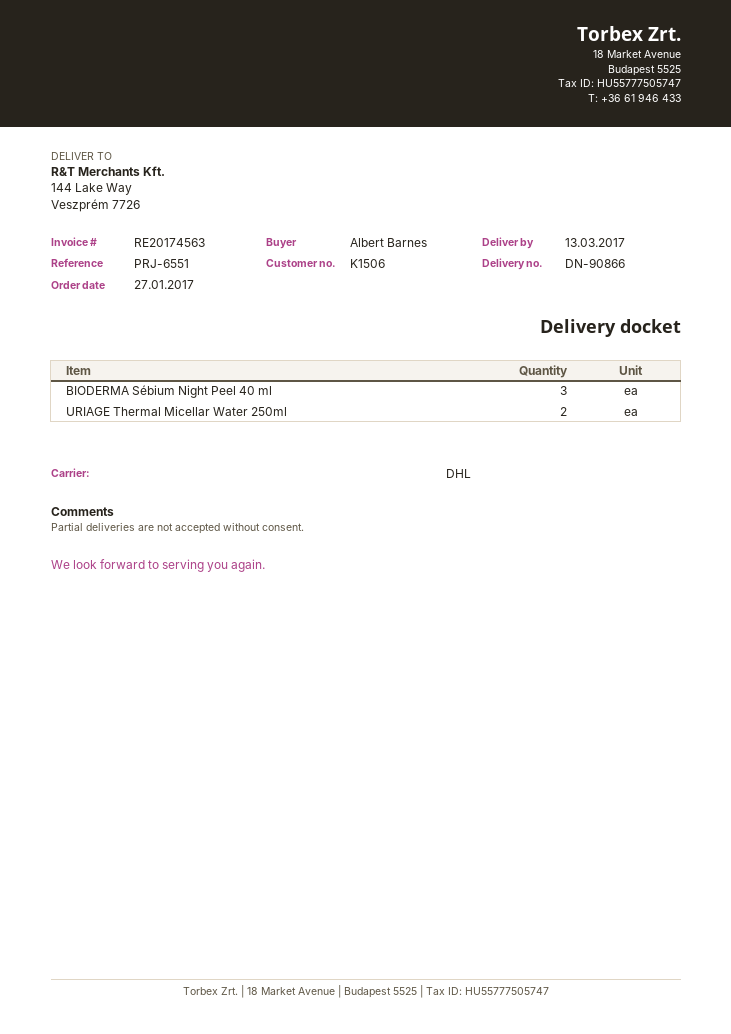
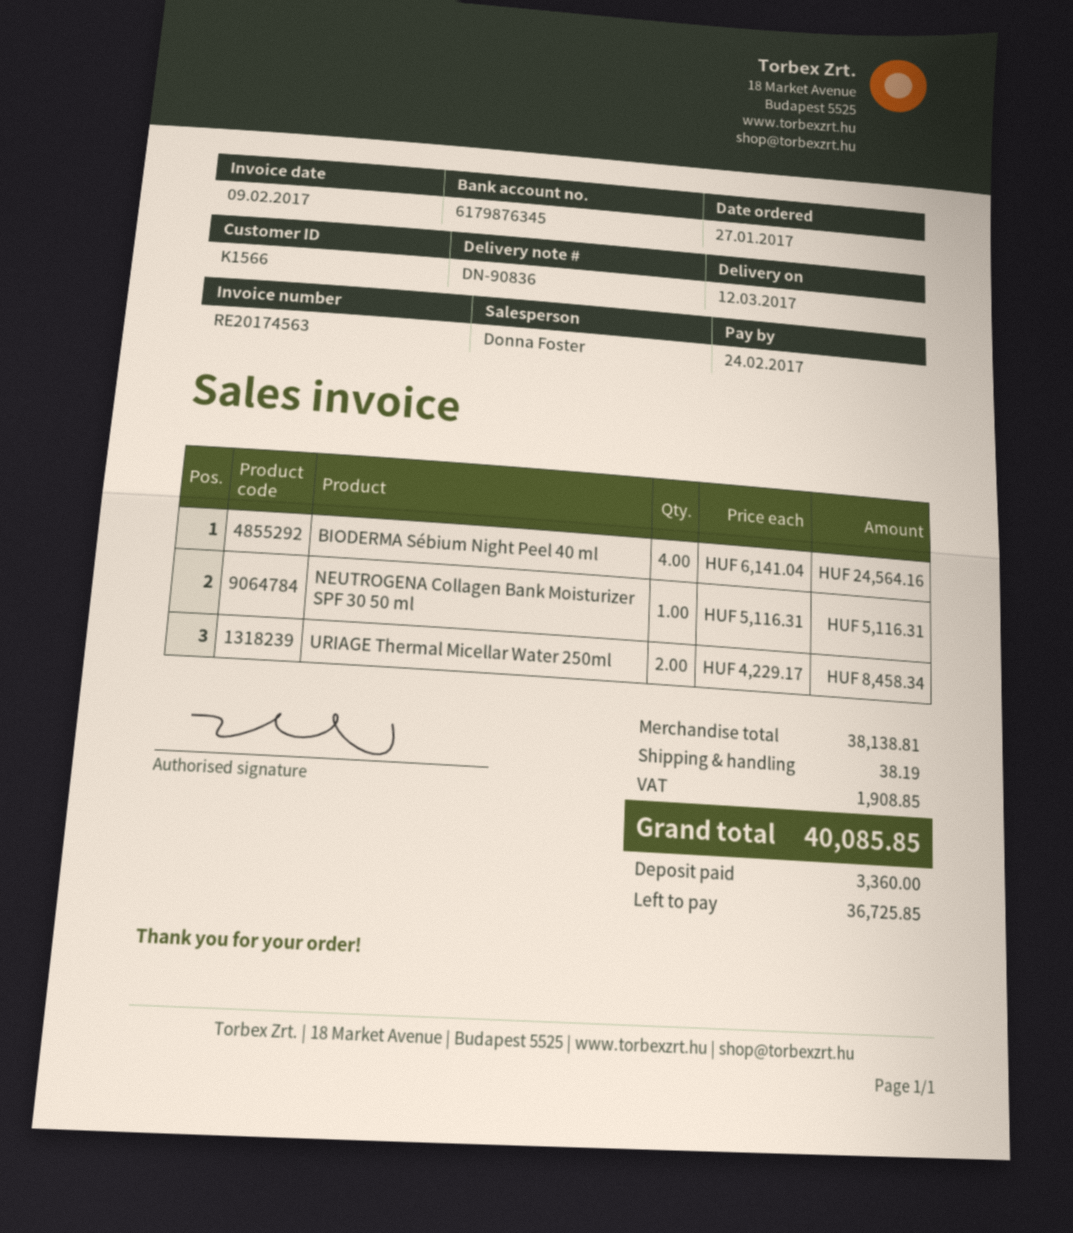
delivery note number: DN-90866 -> DN-90836
delivery date: 2017-03-13 -> 2017-03-12
customer number: K1506 -> K1566
BIODERMA Sébium Night Peel 40 ml: 3 -> 4
NEUTROGENA Collagen Bank Moisturizer SPF 30 50 ml: none -> 1

